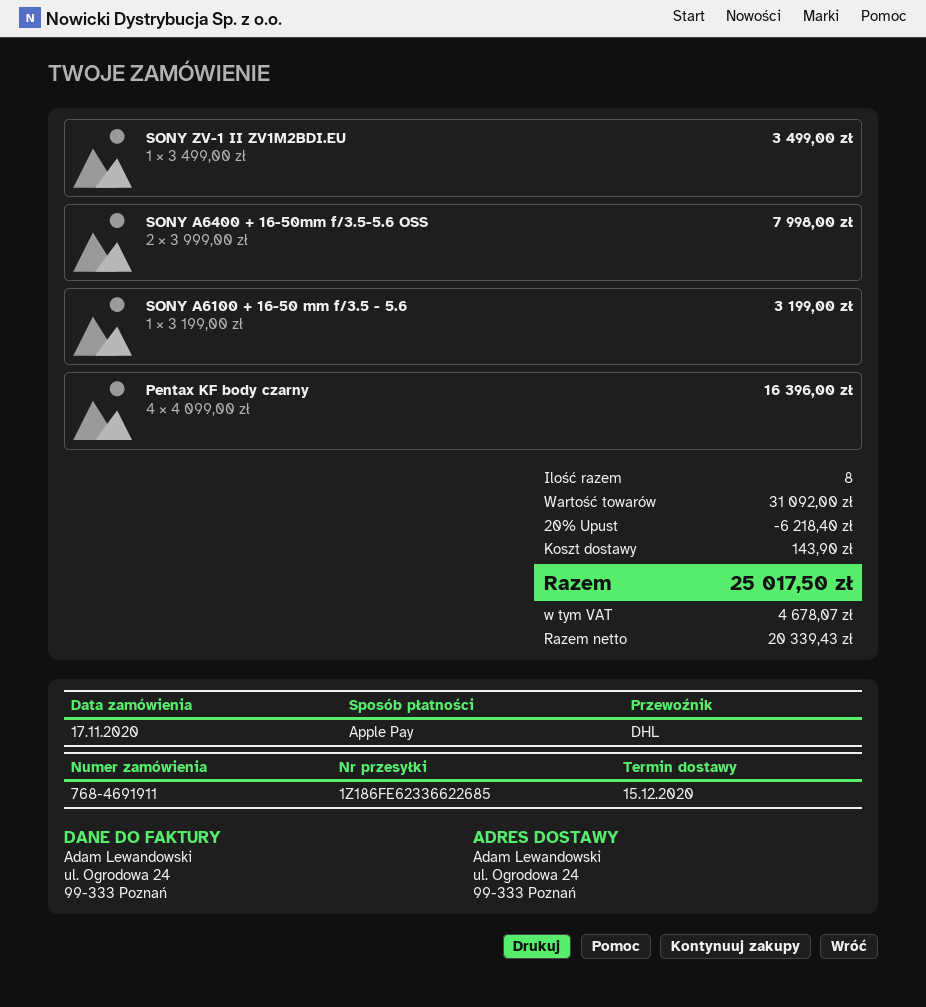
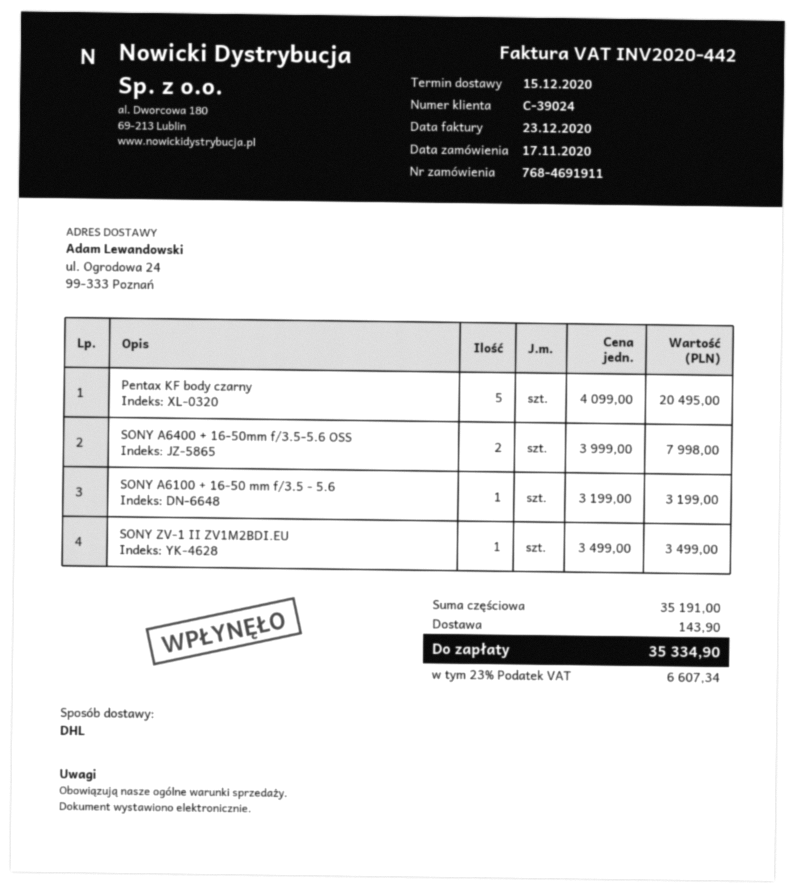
Pentax KF body czarny: 4 x 4099.00 = 16396.00 -> 5 x 4099.00 = 20495.00
subtotal: 31092.00 -> 35191.00
discount: 20% = 6218.40 -> none
tax: 4678.07 -> 6607.34
total: 25017.50 -> 35334.90

